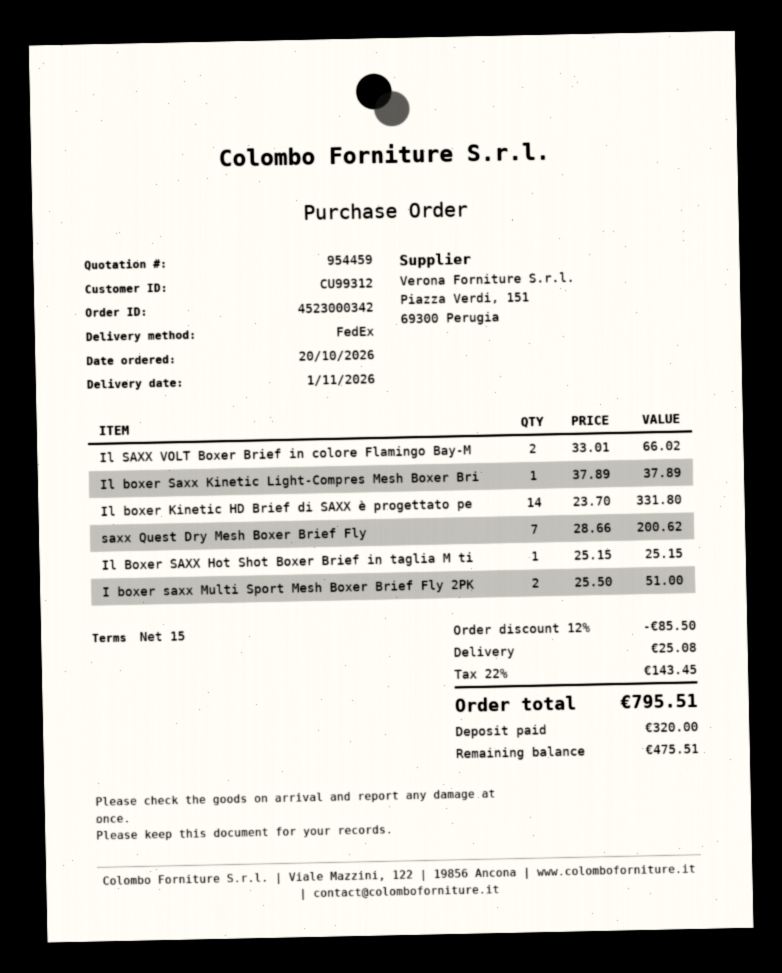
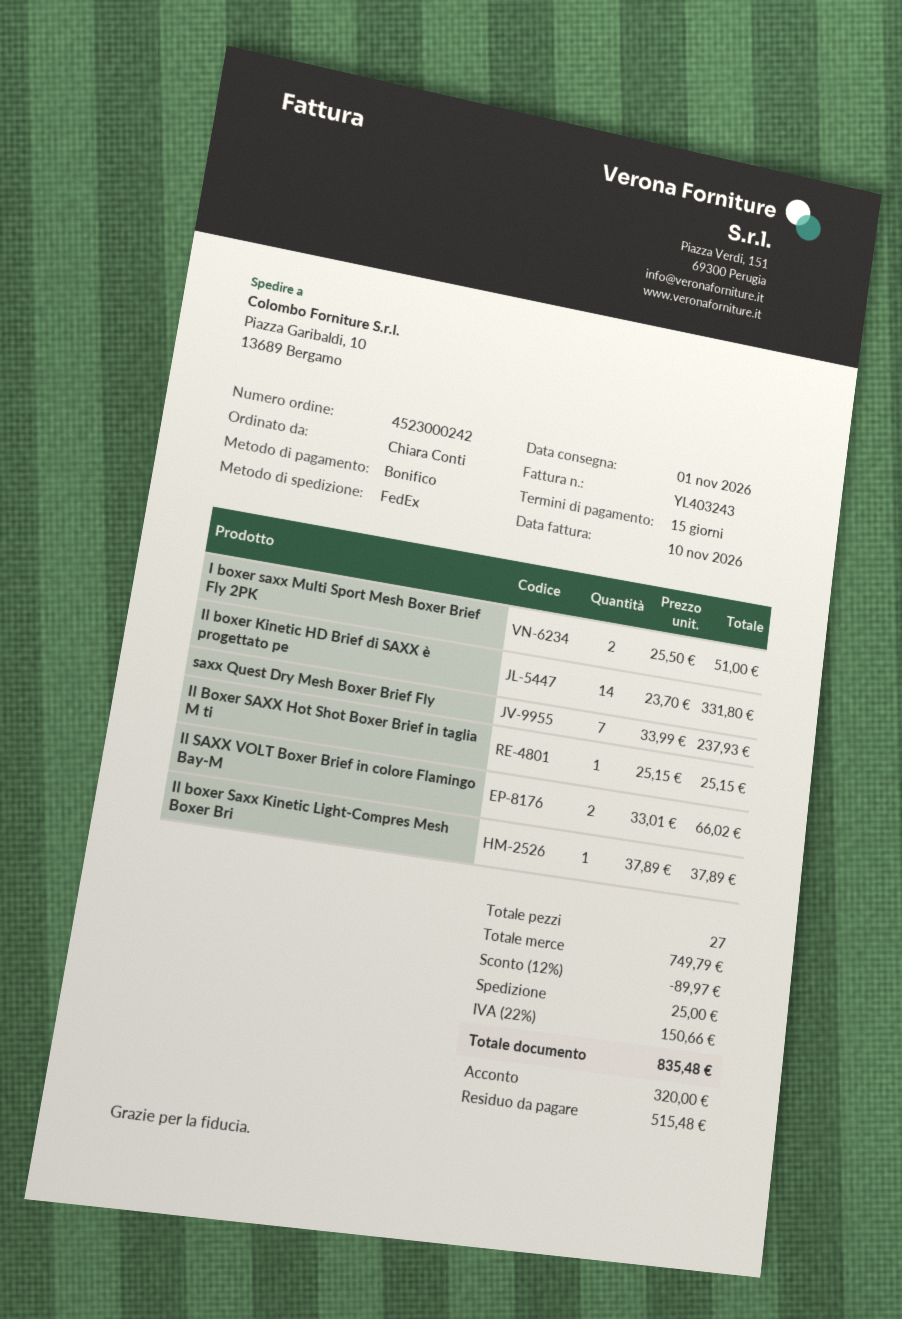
order number: 4523000342 -> 4523000242
saxx Quest Dry Mesh Boxer Brief Fly: 7 x 28.66 = 200.62 -> 7 x 33.99 = 237.93
discount: 12% = 85.50 -> 12% = 89.97
shipping: 25.08 -> 25.00
tax: 22% = 143.45 -> 22% = 150.66
total: 795.51 -> 835.48
balance: 475.51 -> 515.48

